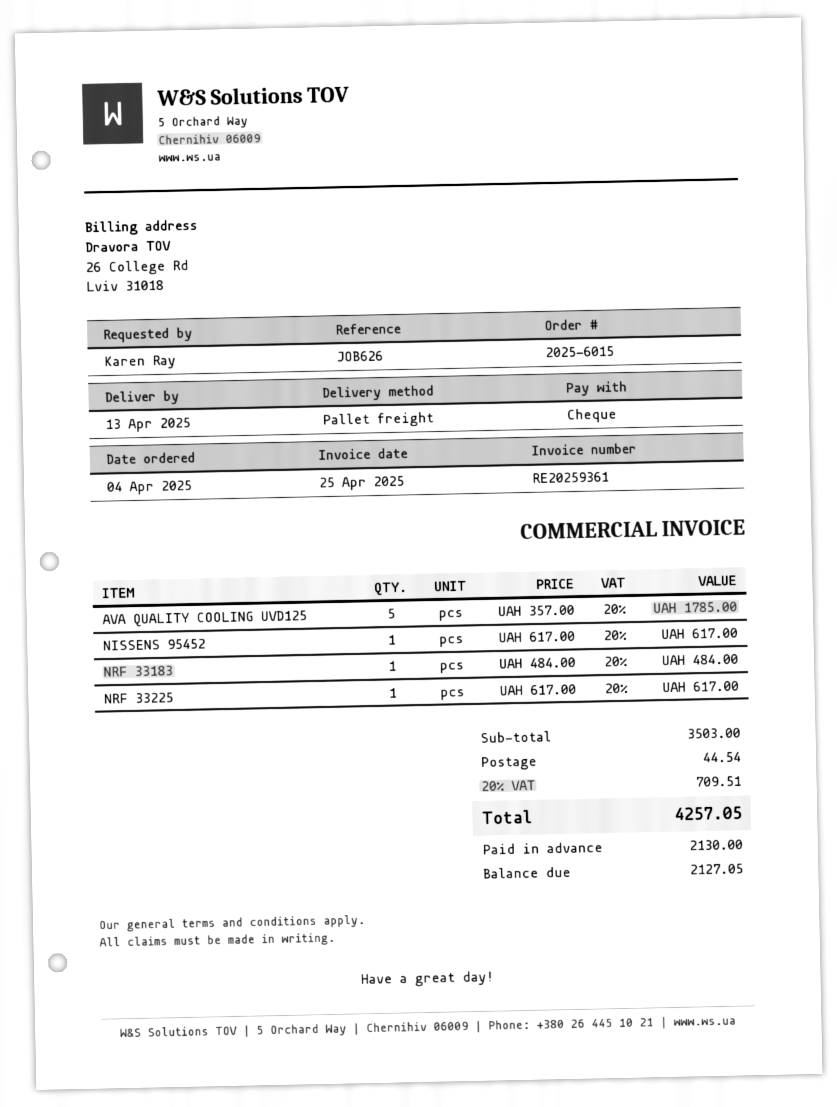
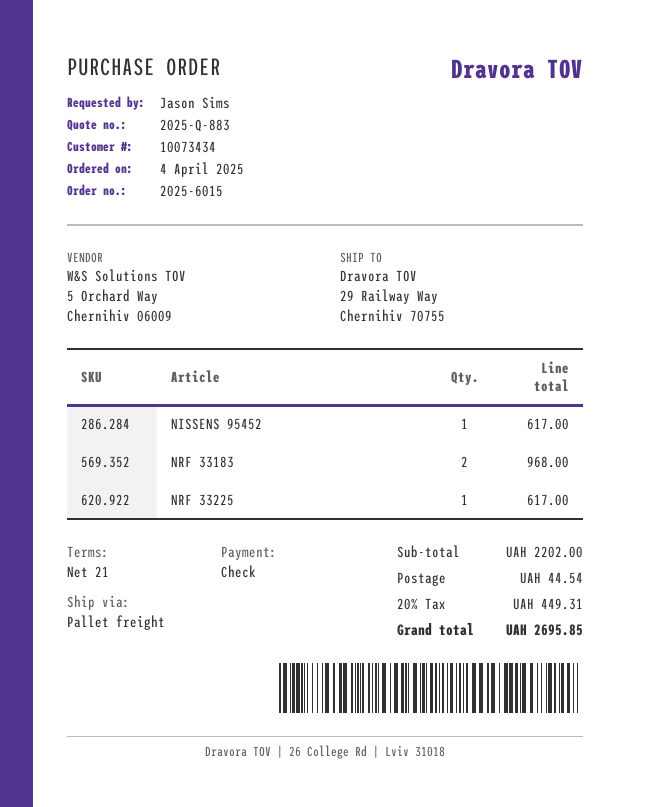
ordered by: Karen Ray -> Jason Sims
AVA QUALITY COOLING UVD125: 5 for 1785.00 -> none
NRF 33183: 1 for 484.00 -> 2 for 968.00
subtotal: 3503.00 -> 2202.00
tax: 20% = 709.51 -> 20% = 449.31
total: 4257.05 -> 2695.85

